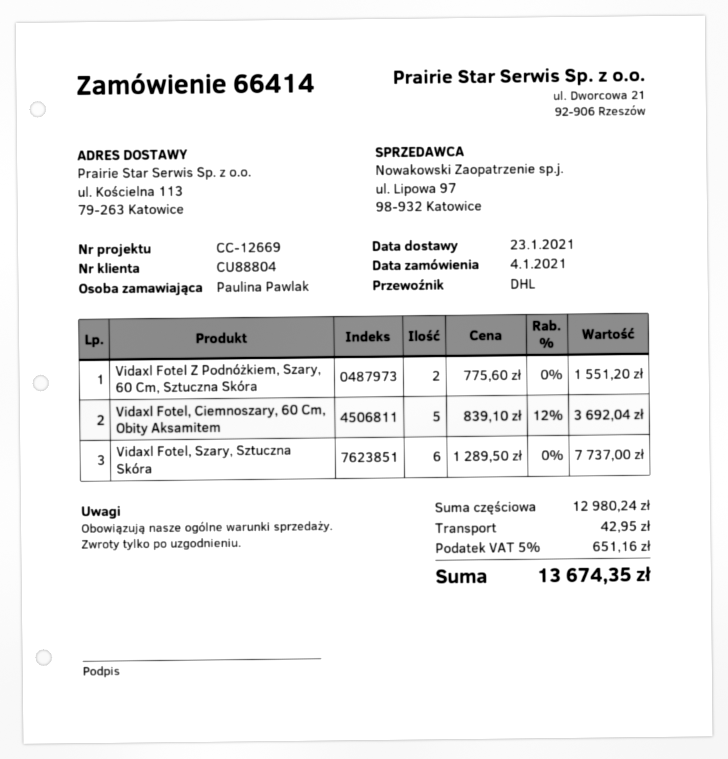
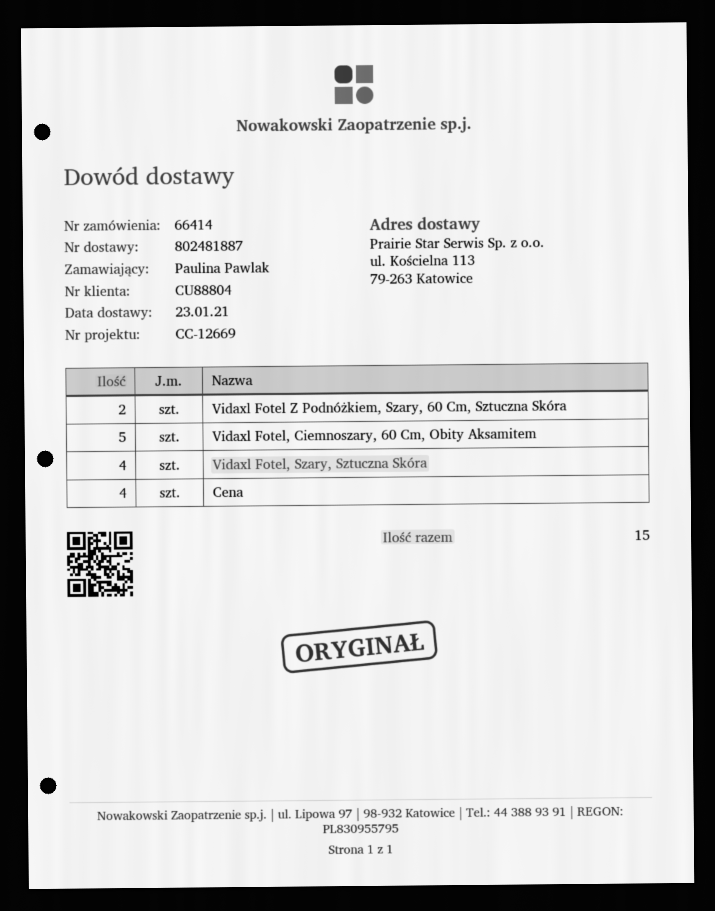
Vidaxl Fotel, Szary, Sztuczna Skóra: 6 -> 4
Cena: none -> 4

